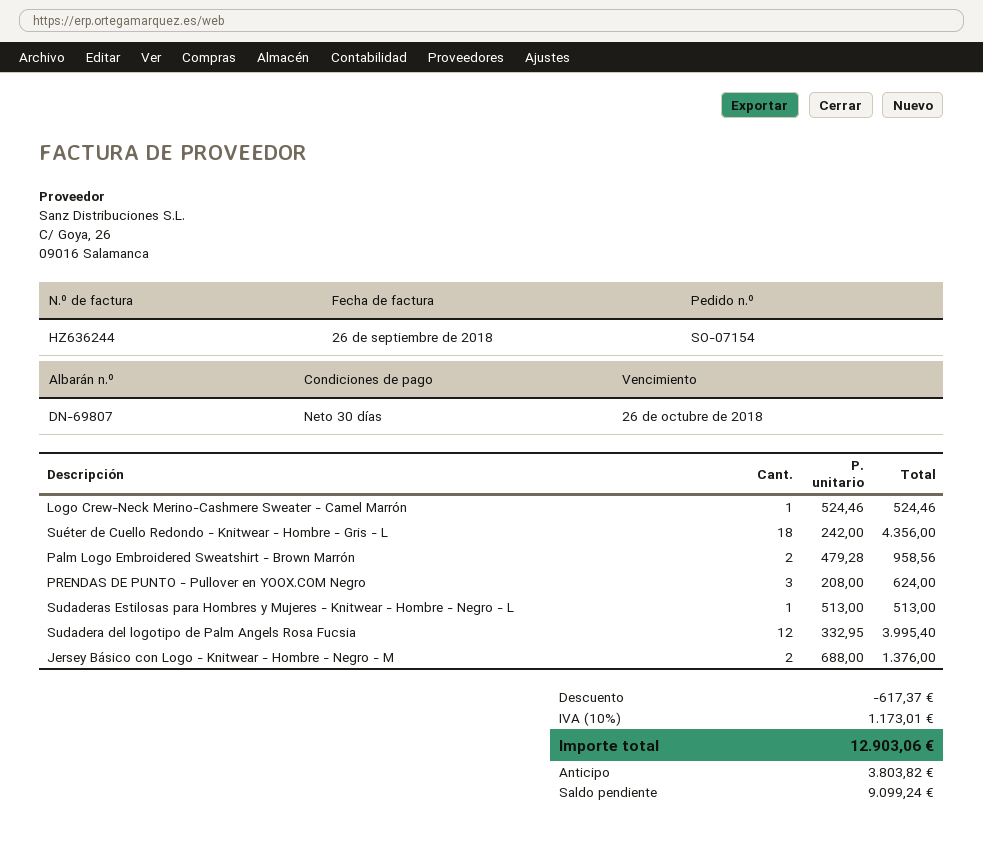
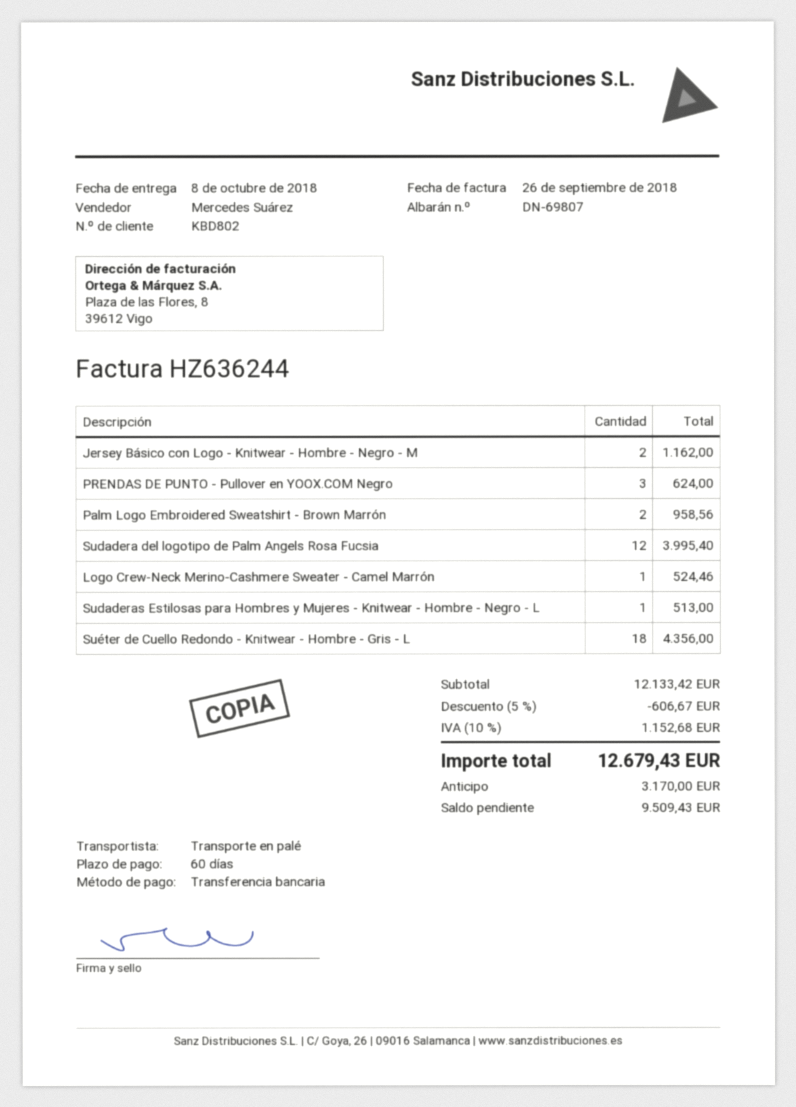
payment terms: 30 days -> 60 days
Jersey Básico con Logo - Knitwear - Hombre - Negro - M: 2 for 1376.00 -> 2 for 1162.00
discount: 617.37 -> 606.67
tax: 10% = 1173.01 -> 10% = 1152.68
total: 12903.06 -> 12679.43
deposit: 3803.82 -> 3170.00
balance: 9099.24 -> 9509.43

